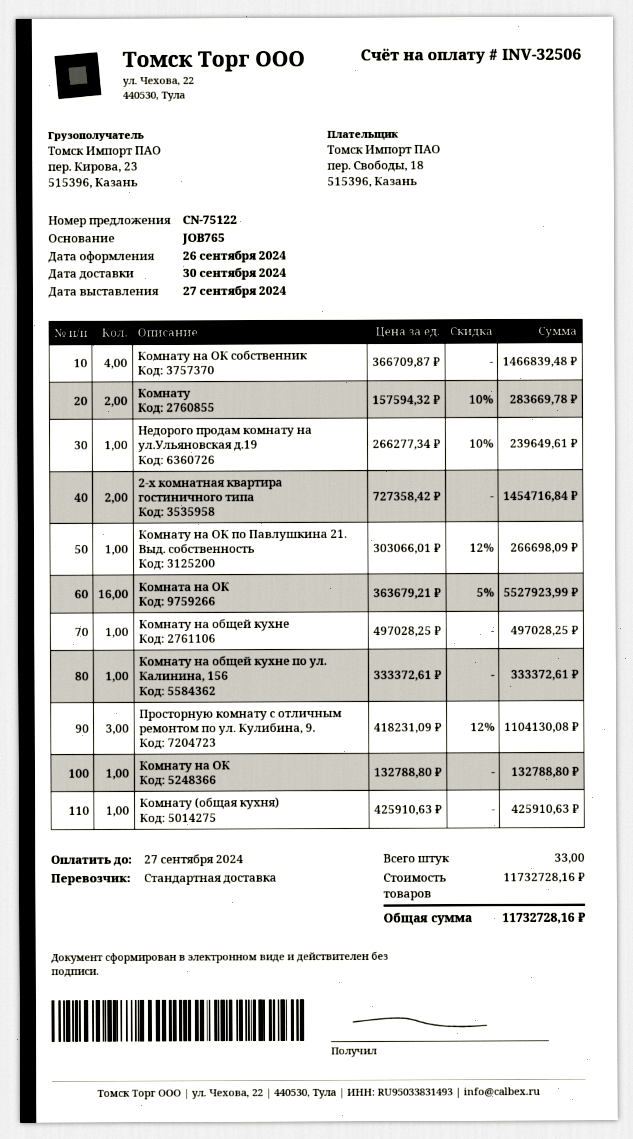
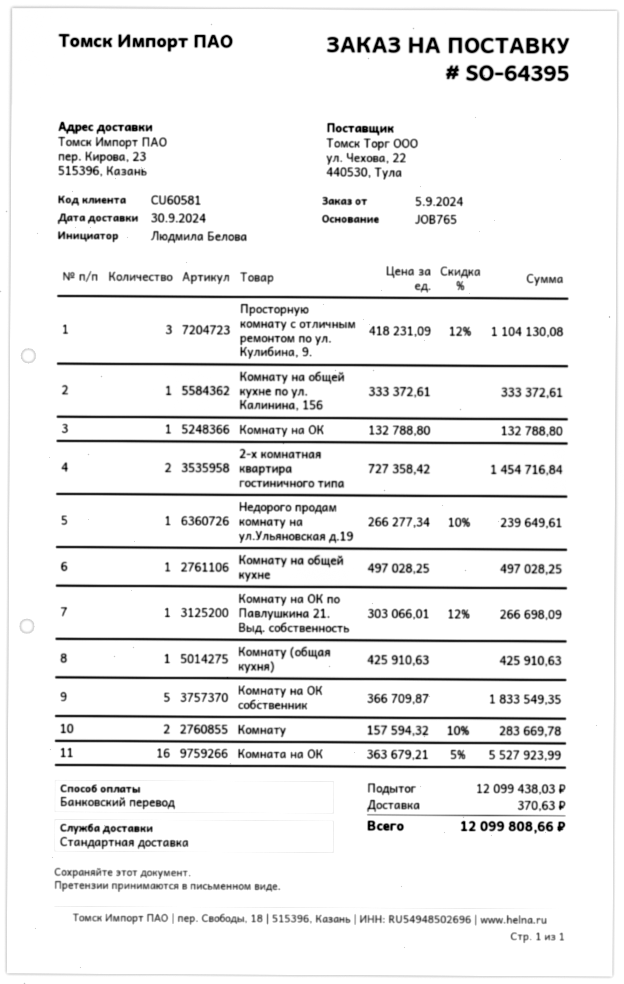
order date: 2024-09-26 -> 2024-09-05
Комнату на ОК собственник: 4 x 366709.87 = 1466839.48 -> 5 x 366709.87 = 1833549.35
subtotal: 11732728.16 -> 12099438.03
shipping: none -> 370.63
total: 11732728.16 -> 12099808.66

